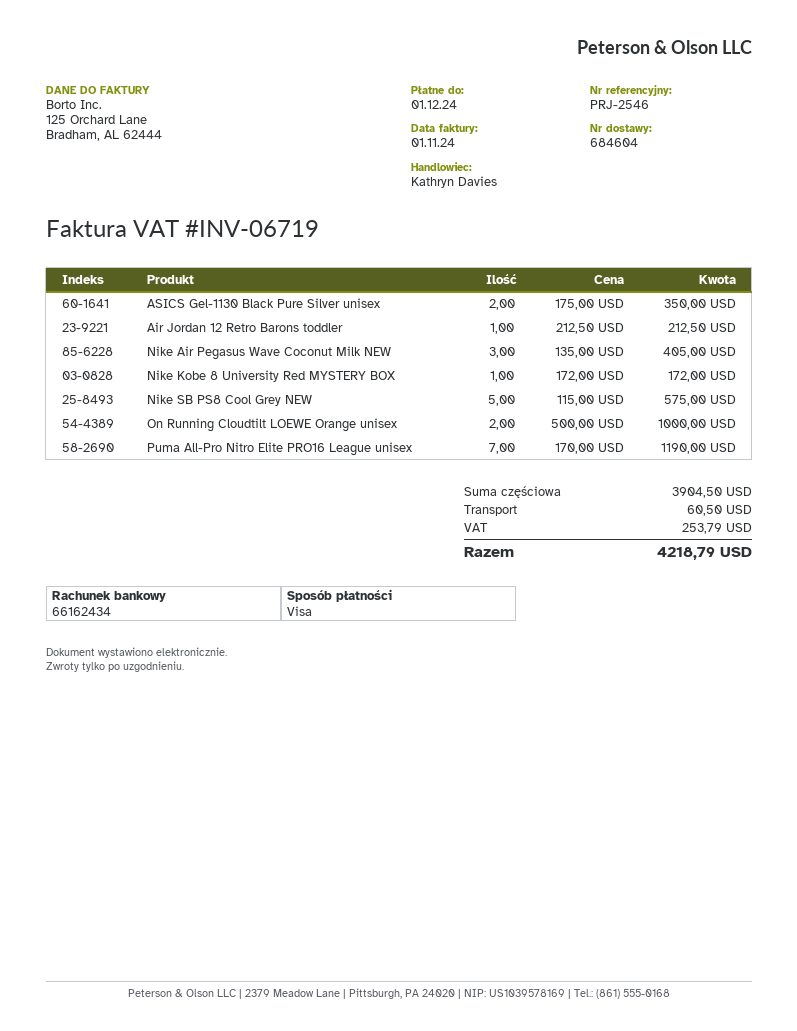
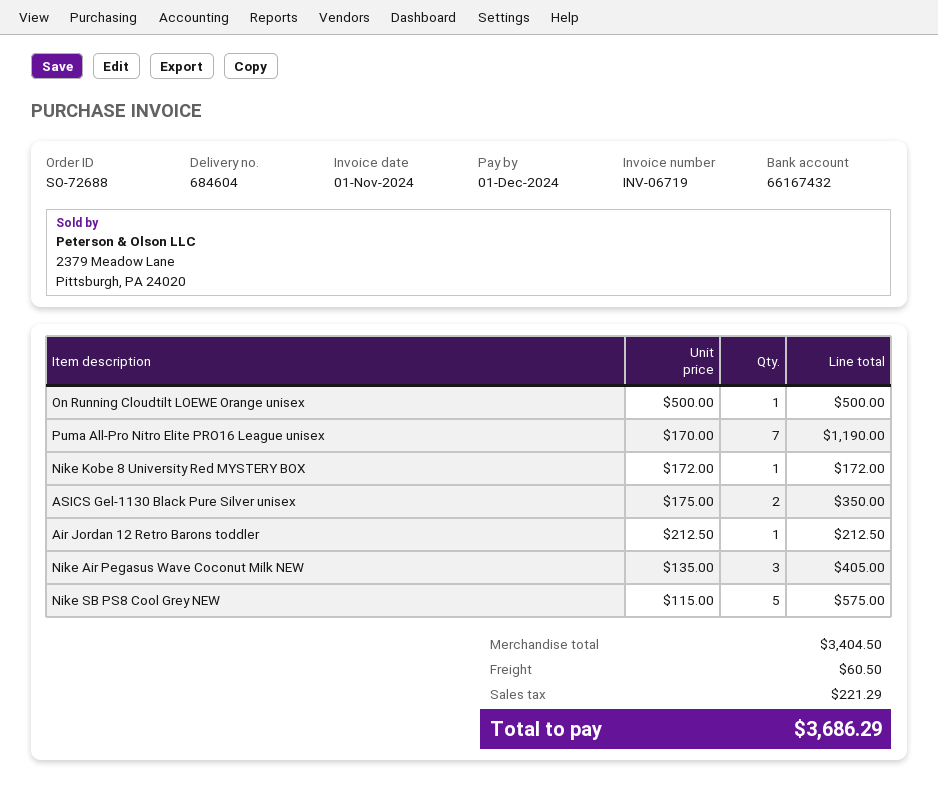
bank account: 66162434 -> 66167432
On Running Cloudtilt LOEWE Orange unisex: 2 x 500.00 = 1000.00 -> 1 x 500.00 = 500.00
subtotal: 3904.50 -> 3404.50
tax: 253.79 -> 221.29
total: 4218.79 -> 3686.29

